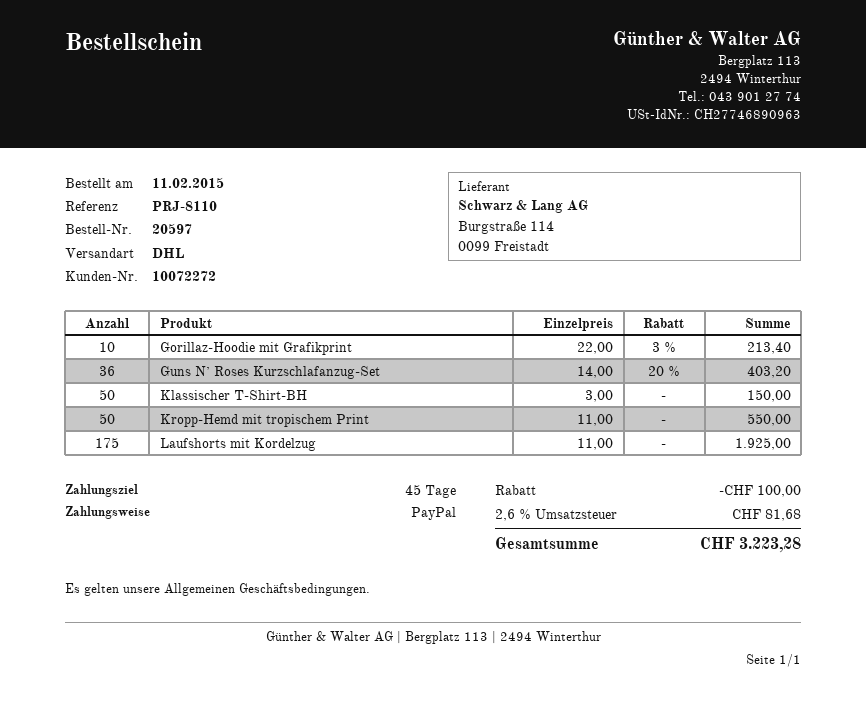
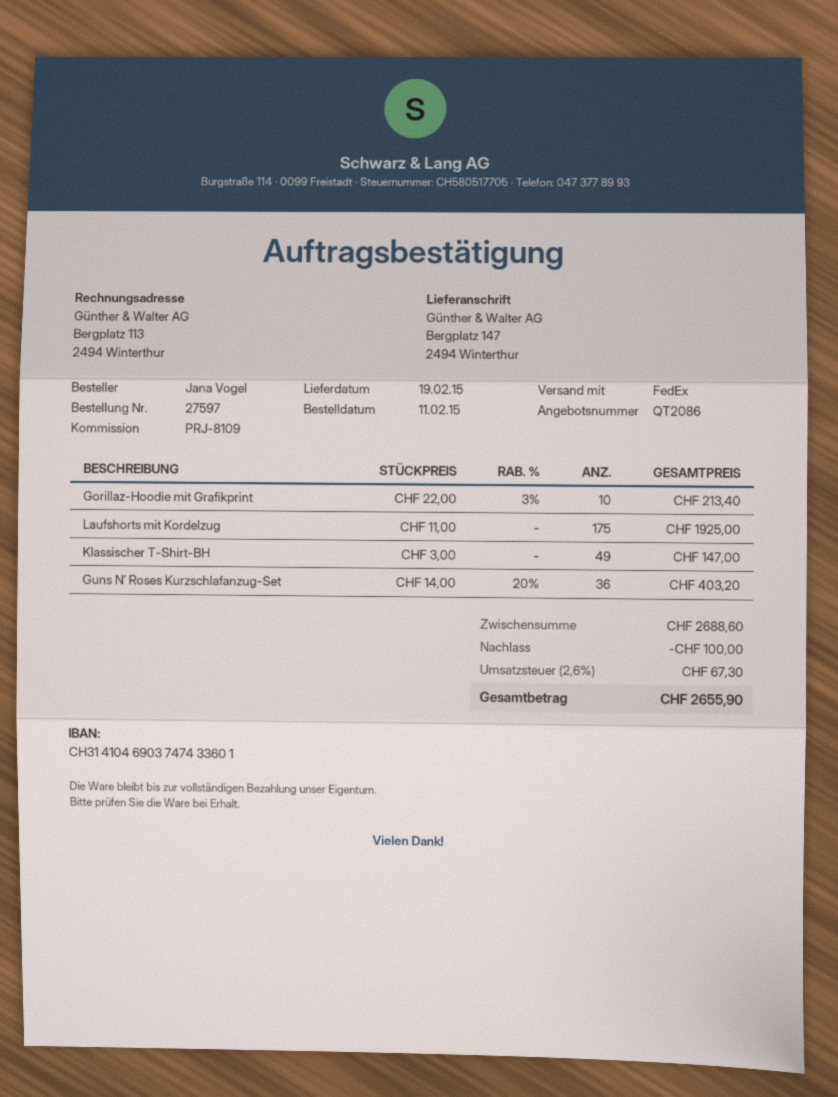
order number: 20597 -> 27597
reference: PRJ-8110 -> PRJ-8109
shipping method: DHL -> FedEx
Klassischer T-Shirt-BH: 50 x 3.00 = 150.00 -> 49 x 3.00 = 147.00
Kropp-Hemd mit tropischem Print: 50 x 11.00 = 550.00 -> none
tax: 2.6% = 81.68 -> 2.6% = 67.30
total: 3223.28 -> 2655.90

